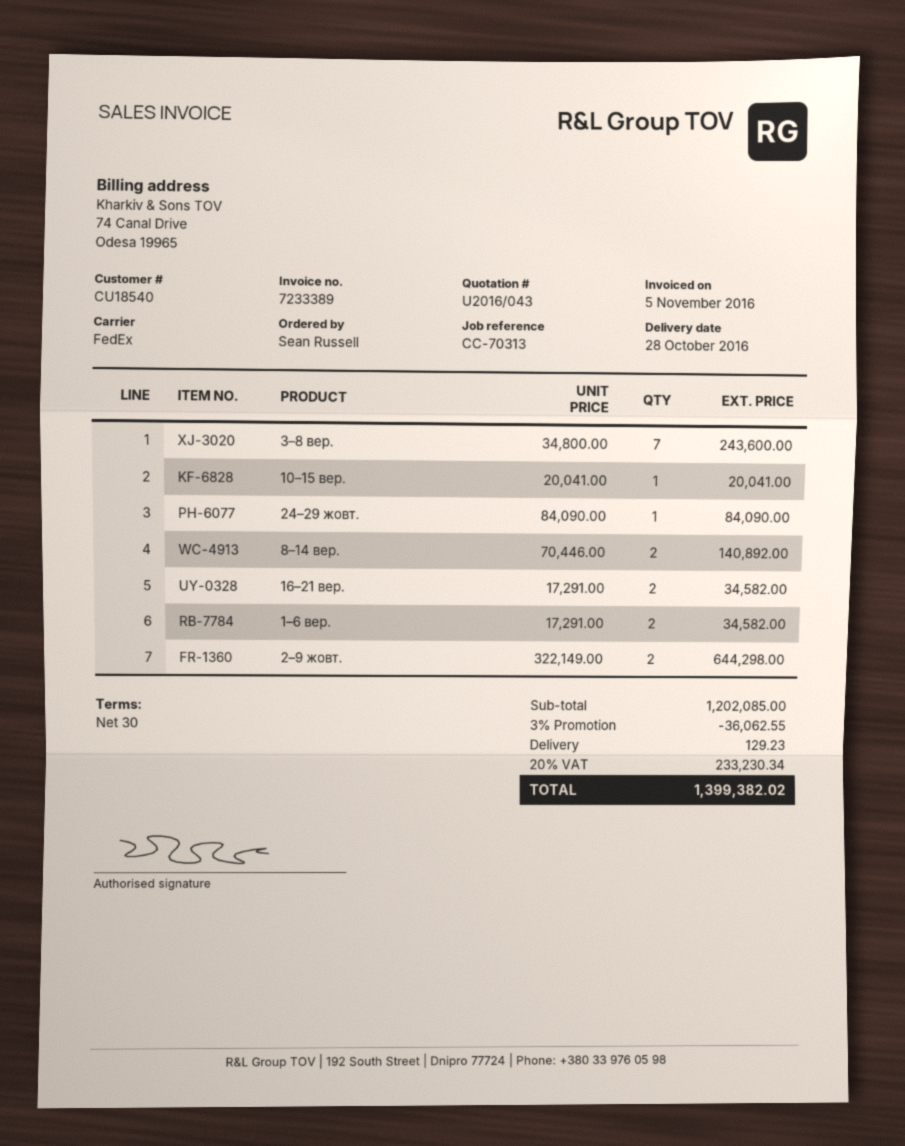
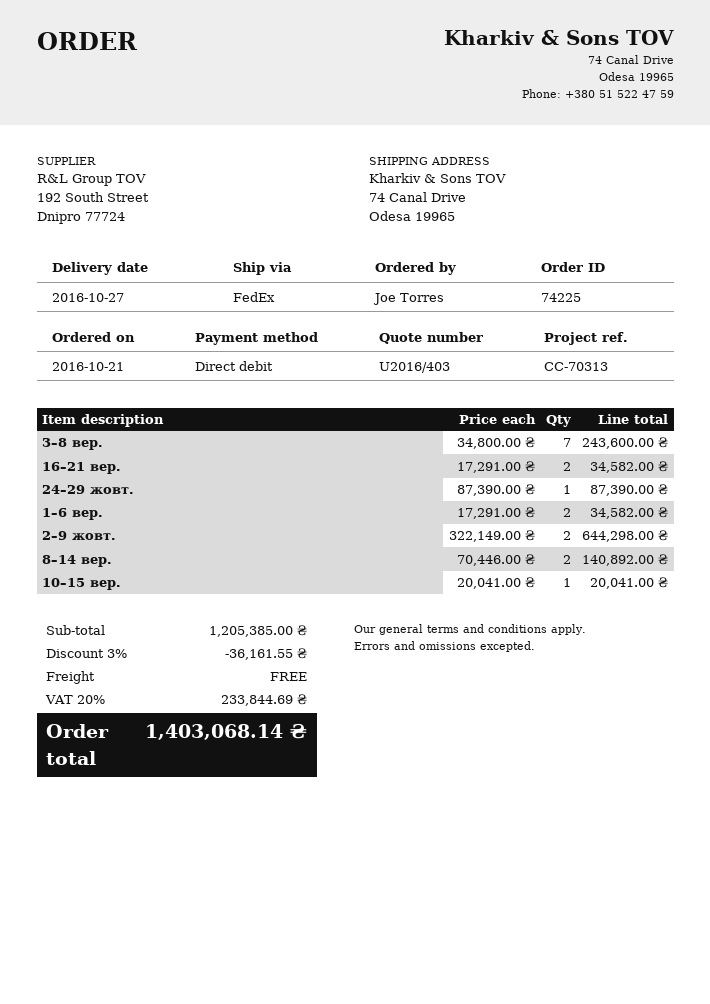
quote number: U2016/043 -> U2016/403
delivery date: 2016-10-28 -> 2016-10-27
ordered by: Sean Russell -> Joe Torres
24–29 жовт.: 1 x 84090.00 = 84090.00 -> 1 x 87390.00 = 87390.00
subtotal: 1202085.00 -> 1205385.00
discount: 3% = 36062.55 -> 3% = 36161.55
shipping: 129.23 -> 0.00
tax: 20% = 233230.34 -> 20% = 233844.69
total: 1399382.02 -> 1403068.14

